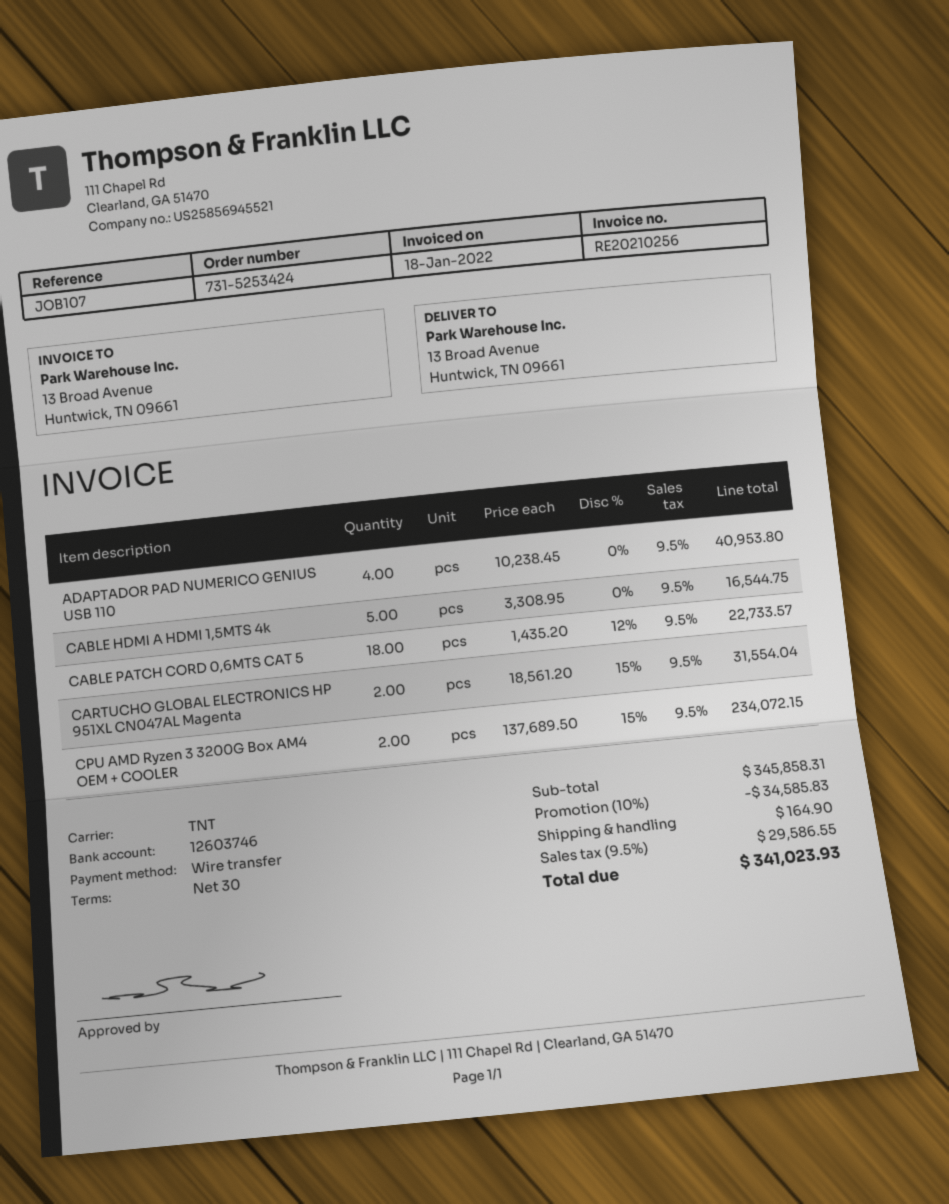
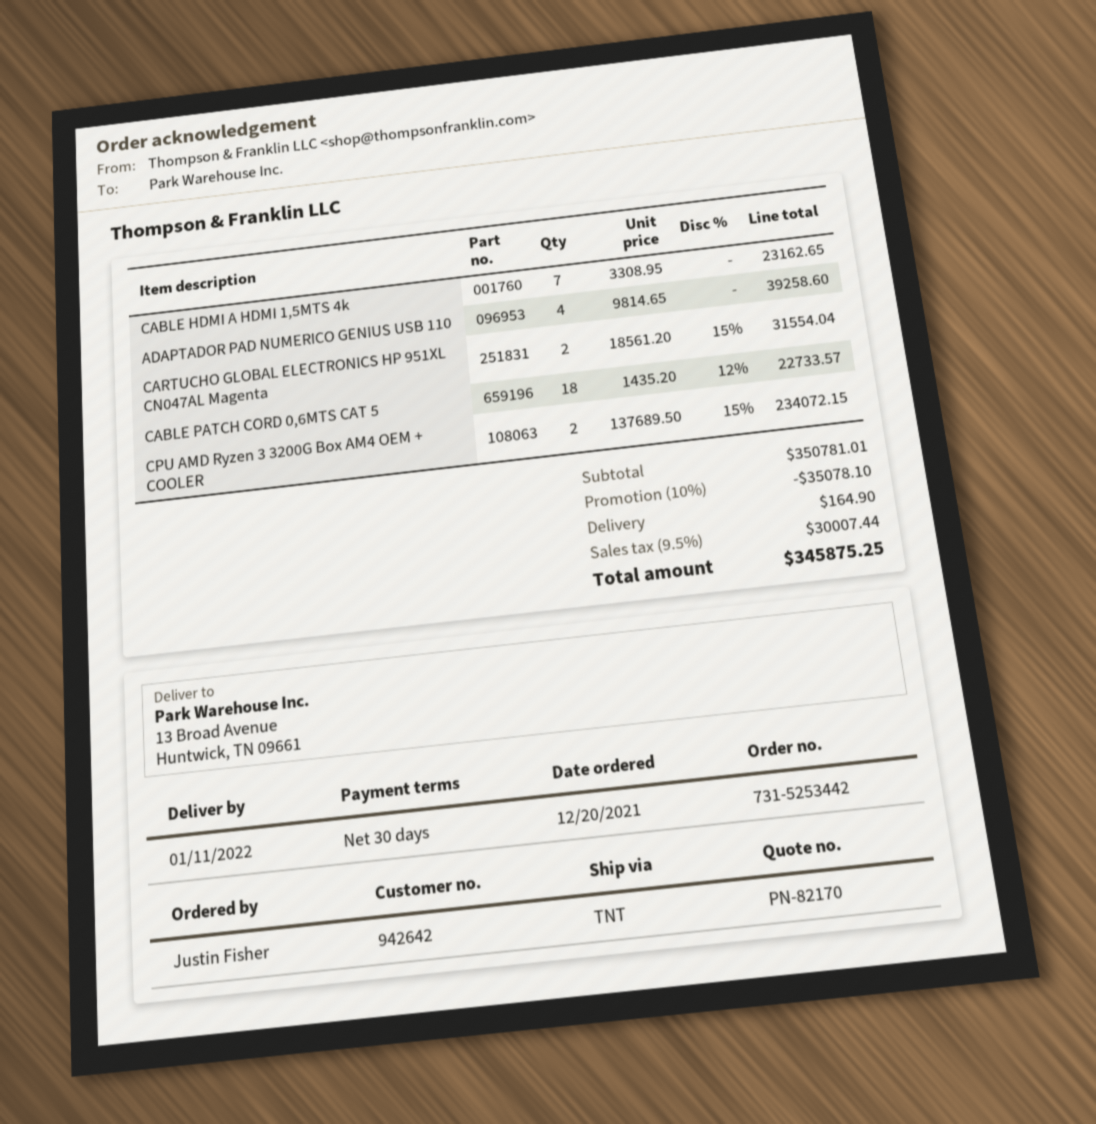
order number: 731-5253424 -> 731-5253442
ADAPTADOR PAD NUMERICO GENIUS USB 110: 4 x 10238.45 = 40953.80 -> 4 x 9814.65 = 39258.60
CABLE HDMI A HDMI 1,5MTS 4k: 5 x 3308.95 = 16544.75 -> 7 x 3308.95 = 23162.65
subtotal: 345858.31 -> 350781.01
discount: 10% = 34585.83 -> 10% = 35078.10
tax: 9.5% = 29586.55 -> 9.5% = 30007.44
total: 341023.93 -> 345875.25

